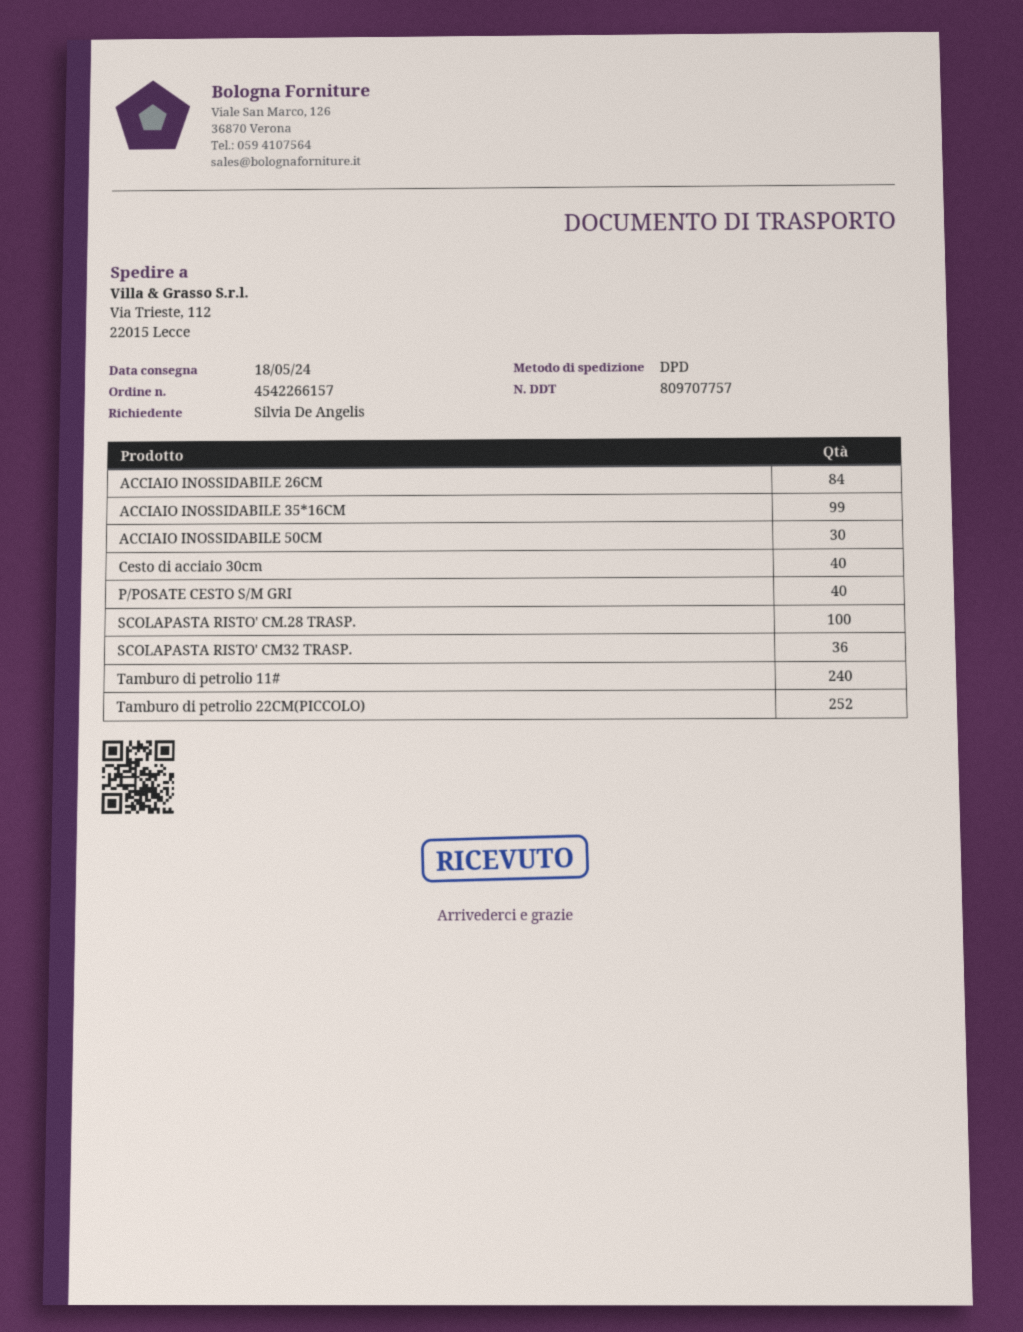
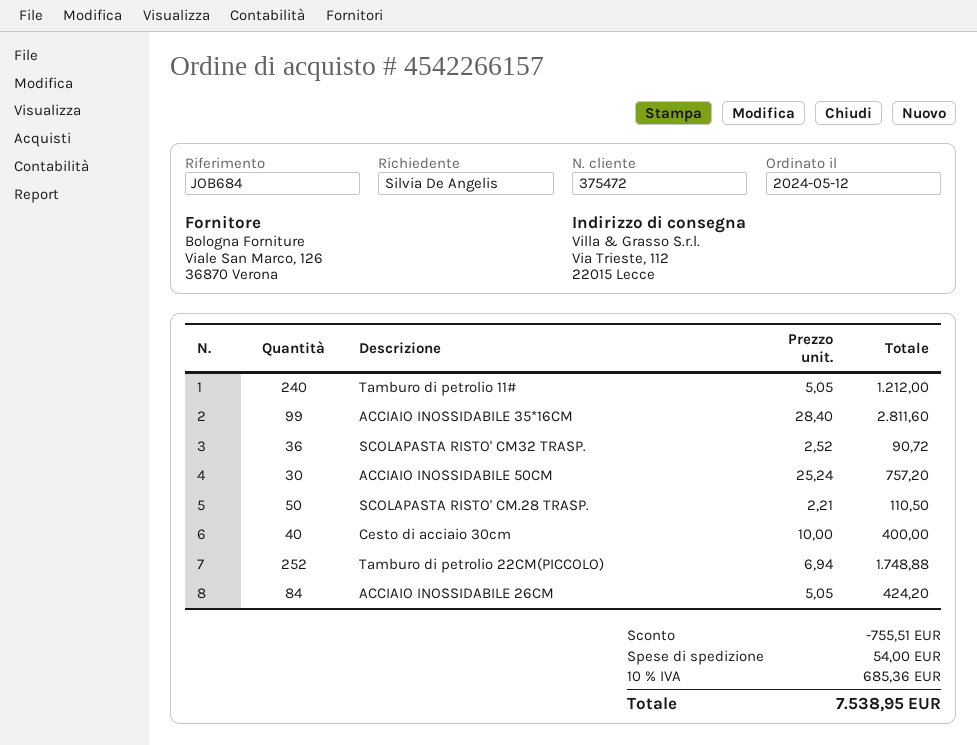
P/POSATE CESTO S/M GRI: 40 -> none
SCOLAPASTA RISTO' CM.28 TRASP.: 100 -> 50

